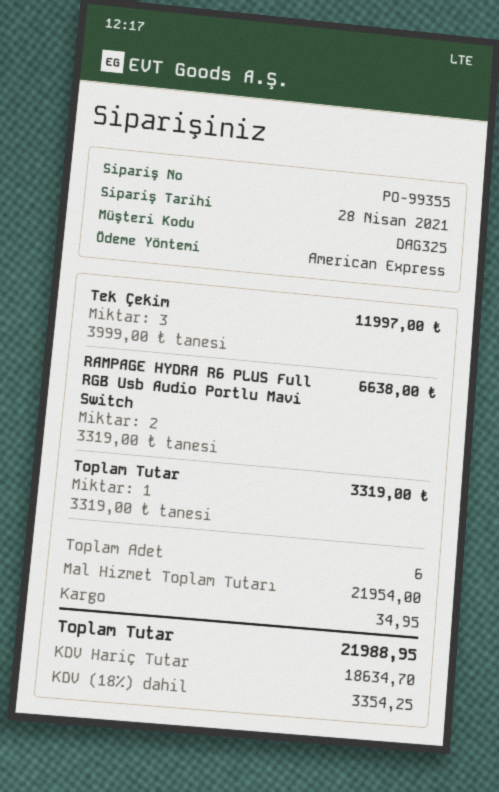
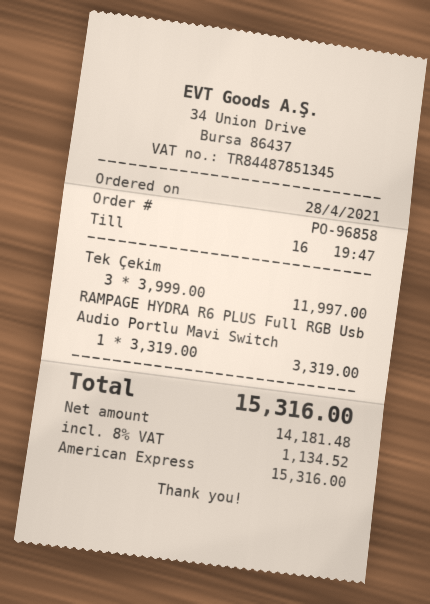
order number: PO-99355 -> PO-96858
RAMPAGE HYDRA R6 PLUS Full RGB Usb Audio Portlu Mavi Switch: 2 x 3319.00 = 6638.00 -> 1 x 3319.00 = 3319.00
Toplam Tutar: 1 x 3319.00 = 3319.00 -> none
shipping: 34.95 -> none
net: 18634.70 -> 14181.48
tax: 18% = 3354.25 -> 8% = 1134.52
total: 21988.95 -> 15316.00

